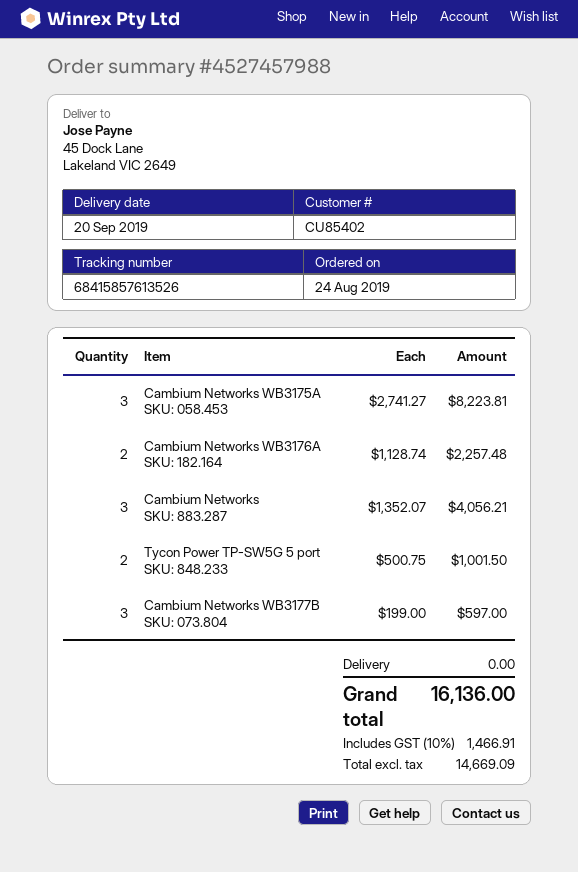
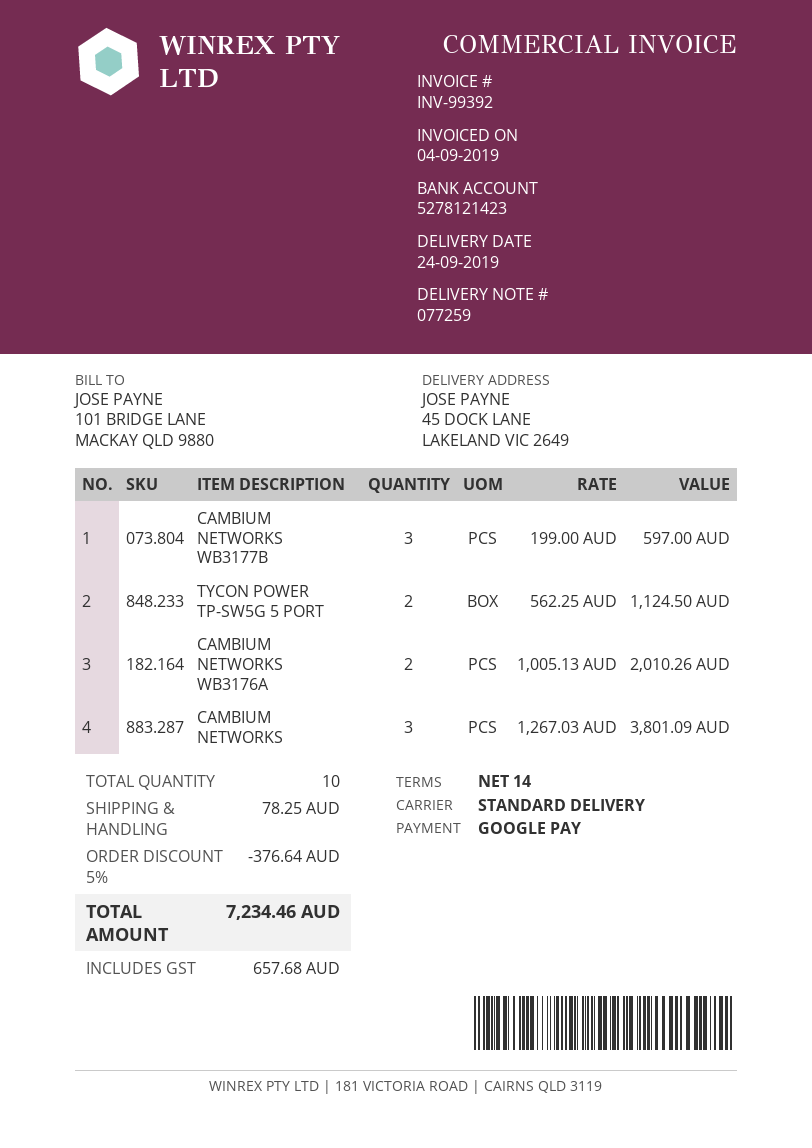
delivery date: 2019-09-20 -> 2019-09-24
Cambium Networks WB3175A: 3 x 2741.27 = 8223.81 -> none
Cambium Networks WB3176A: 2 x 1128.74 = 2257.48 -> 2 x 1005.13 = 2010.26
Cambium Networks: 3 x 1352.07 = 4056.21 -> 3 x 1267.03 = 3801.09
Tycon Power TP-SW5G 5 port: 2 x 500.75 = 1001.50 -> 2 x 562.25 = 1124.50
discount: none -> 5% = 376.64
shipping: 0.00 -> 78.25
tax: 1466.91 -> 657.68
total: 16136.00 -> 7234.46

